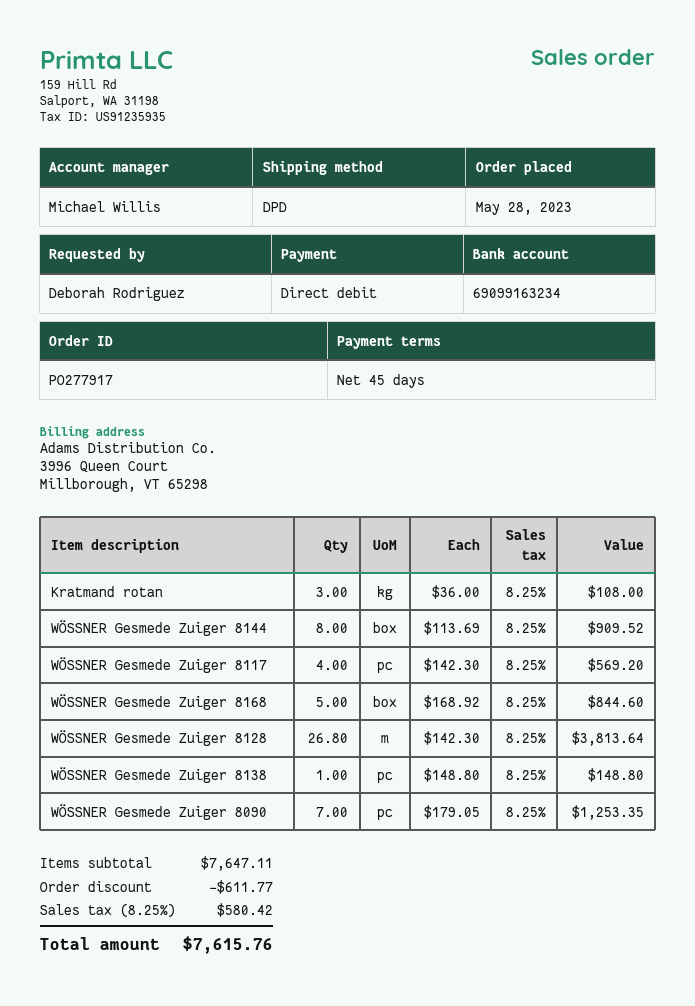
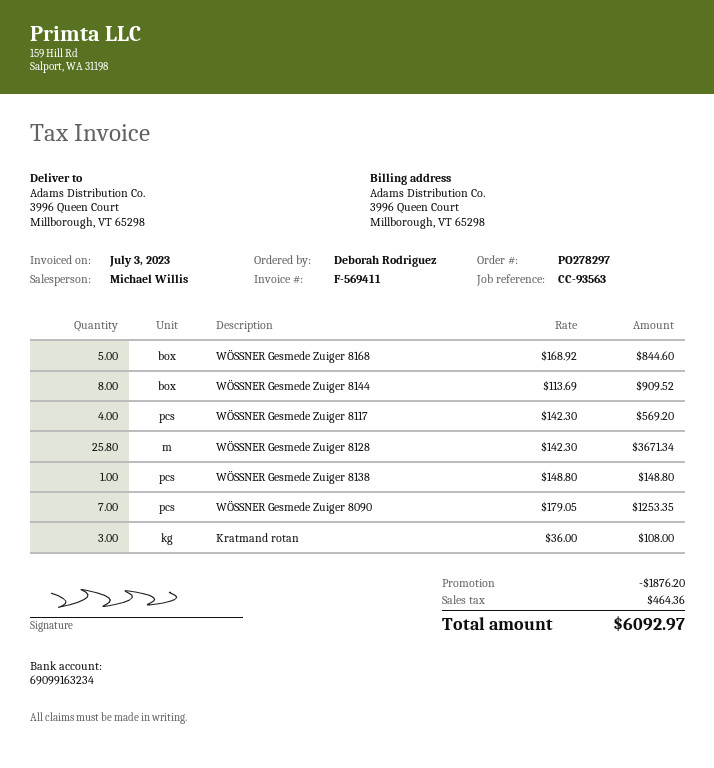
order number: PO277917 -> PO278297
WÖSSNER Gesmede Zuiger 8128: 26.8 x 142.30 = 3813.64 -> 25.8 x 142.30 = 3671.34
discount: 611.77 -> 1876.20
tax: 580.42 -> 464.36
total: 7615.76 -> 6092.97

